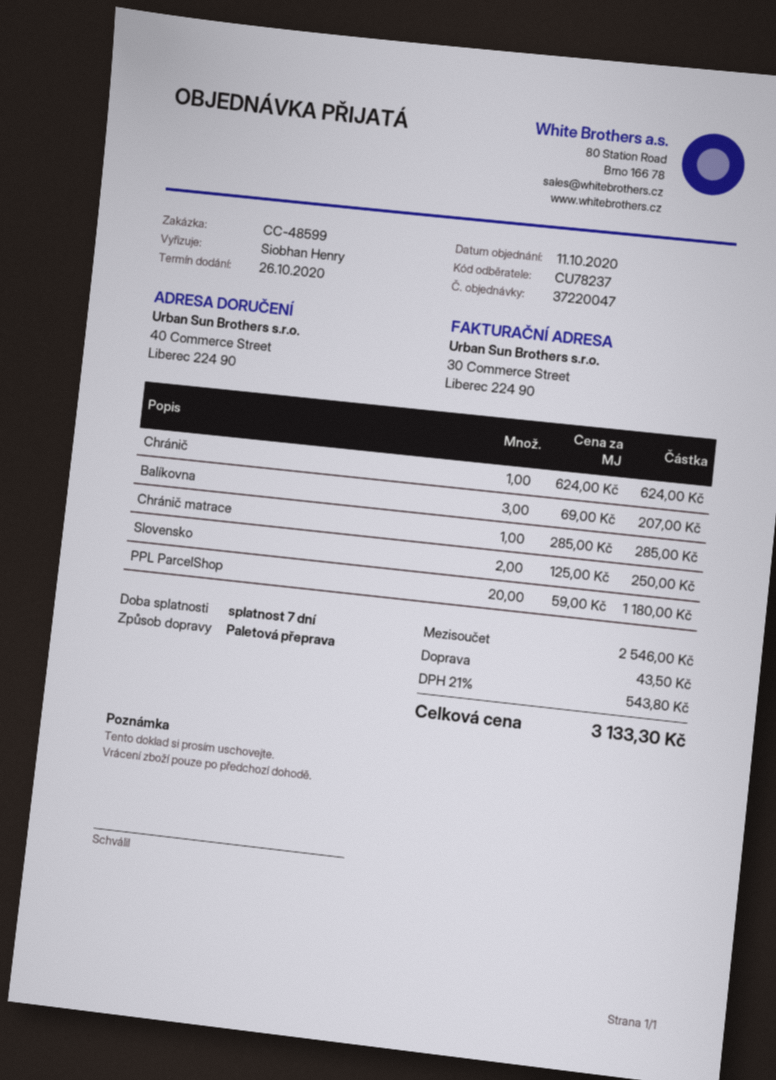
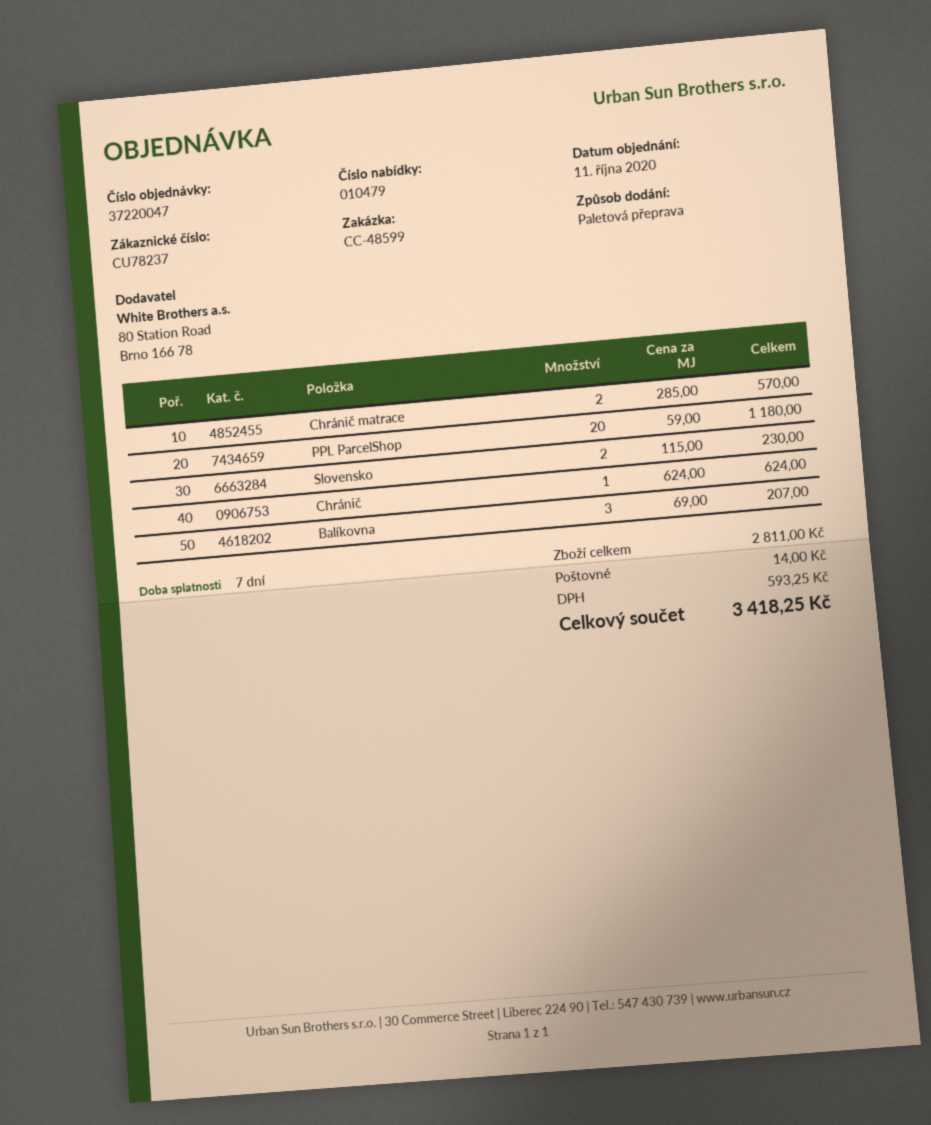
Chránič matrace: 1 x 285.00 = 285.00 -> 2 x 285.00 = 570.00
Slovensko: 2 x 125.00 = 250.00 -> 2 x 115.00 = 230.00
subtotal: 2546.00 -> 2811.00
shipping: 43.50 -> 14.00
tax: 543.80 -> 593.25
total: 3133.30 -> 3418.25

